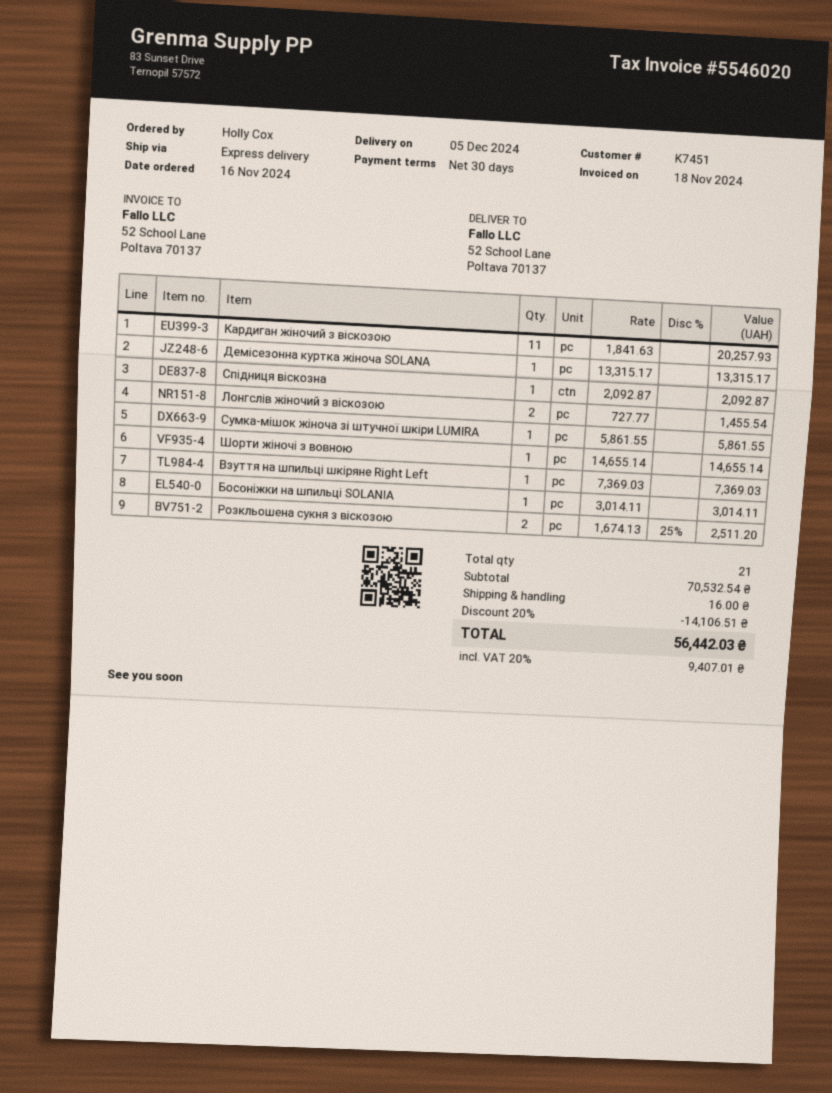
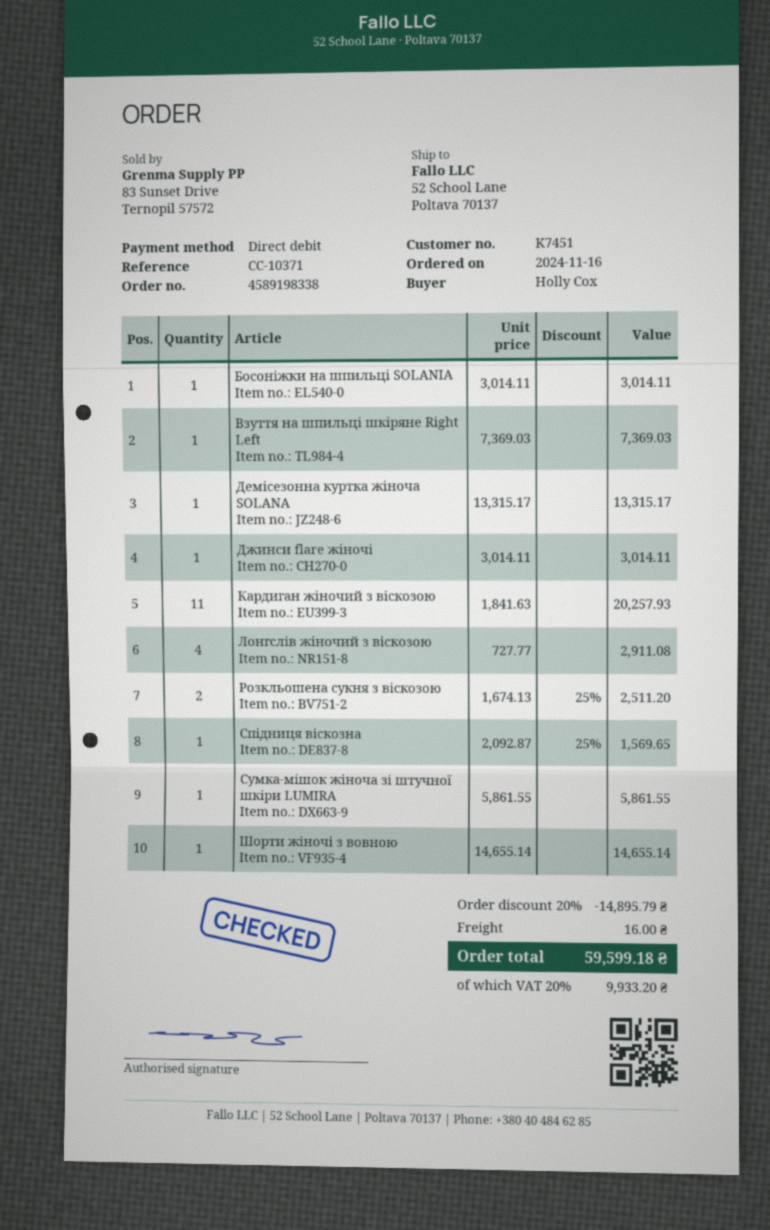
Спідниця віскозна: 1 x 2092.87 = 2092.87 -> 1 x 2092.87 - 25% = 1569.65
Лонгслів жіночий з віскозою: 2 x 727.77 = 1455.54 -> 4 x 727.77 = 2911.08
Джинси flare жіночі: none -> 1 x 3014.11 = 3014.11
discount: 20% = 14106.51 -> 20% = 14895.79
tax: 20% = 9407.01 -> 20% = 9933.20
total: 56442.03 -> 59599.18

